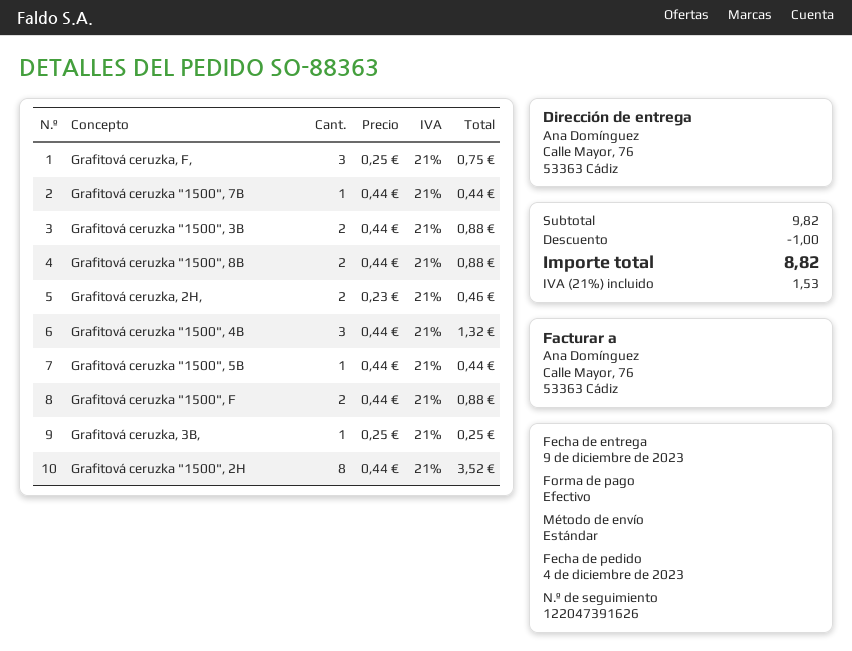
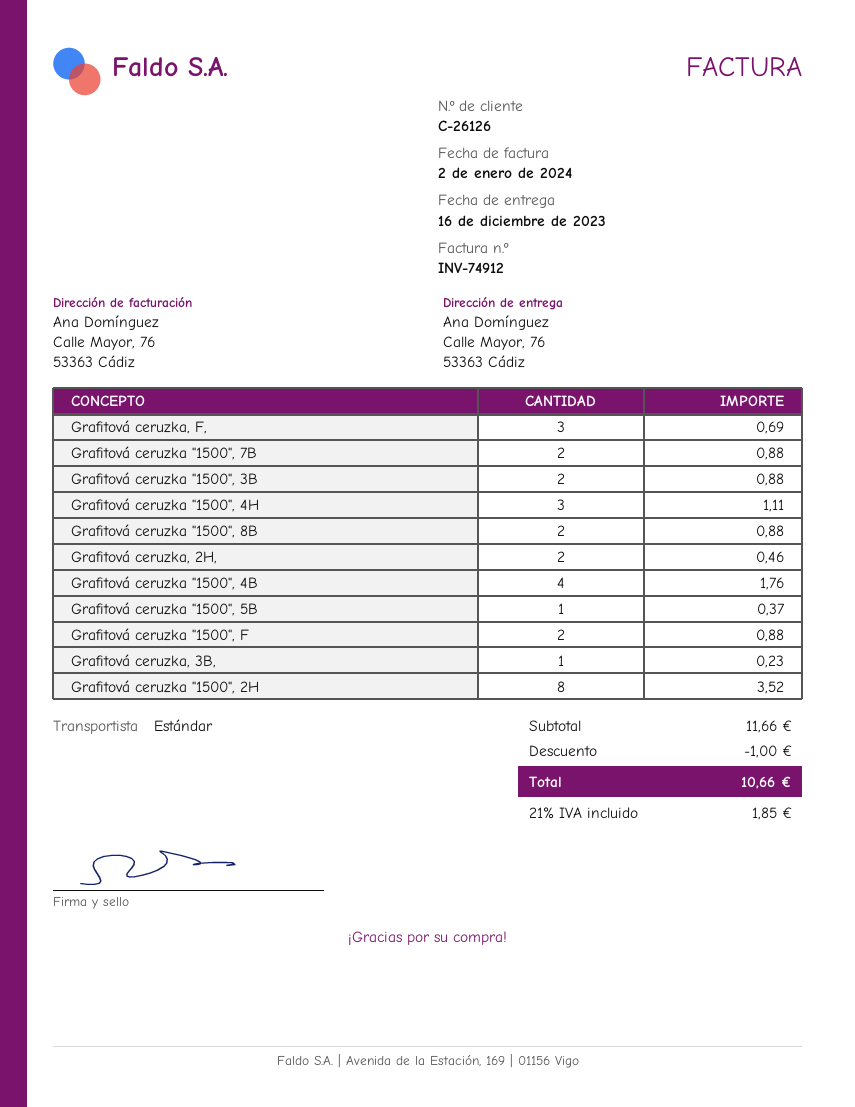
delivery date: 2023-12-09 -> 2023-12-16
Grafitová ceruzka, F,: 3 for 0.75 -> 3 for 0.69
Grafitová ceruzka "1500", 7B: 1 for 0.44 -> 2 for 0.88
Grafitová ceruzka "1500", 4B: 3 for 1.32 -> 4 for 1.76
Grafitová ceruzka "1500", 5B: 1 for 0.44 -> 1 for 0.37
Grafitová ceruzka, 3B,: 1 for 0.25 -> 1 for 0.23
Grafitová ceruzka "1500", 4H: none -> 3 for 1.11
subtotal: 9.82 -> 11.66
tax: 21% = 1.53 -> 21% = 1.85
total: 8.82 -> 10.66

